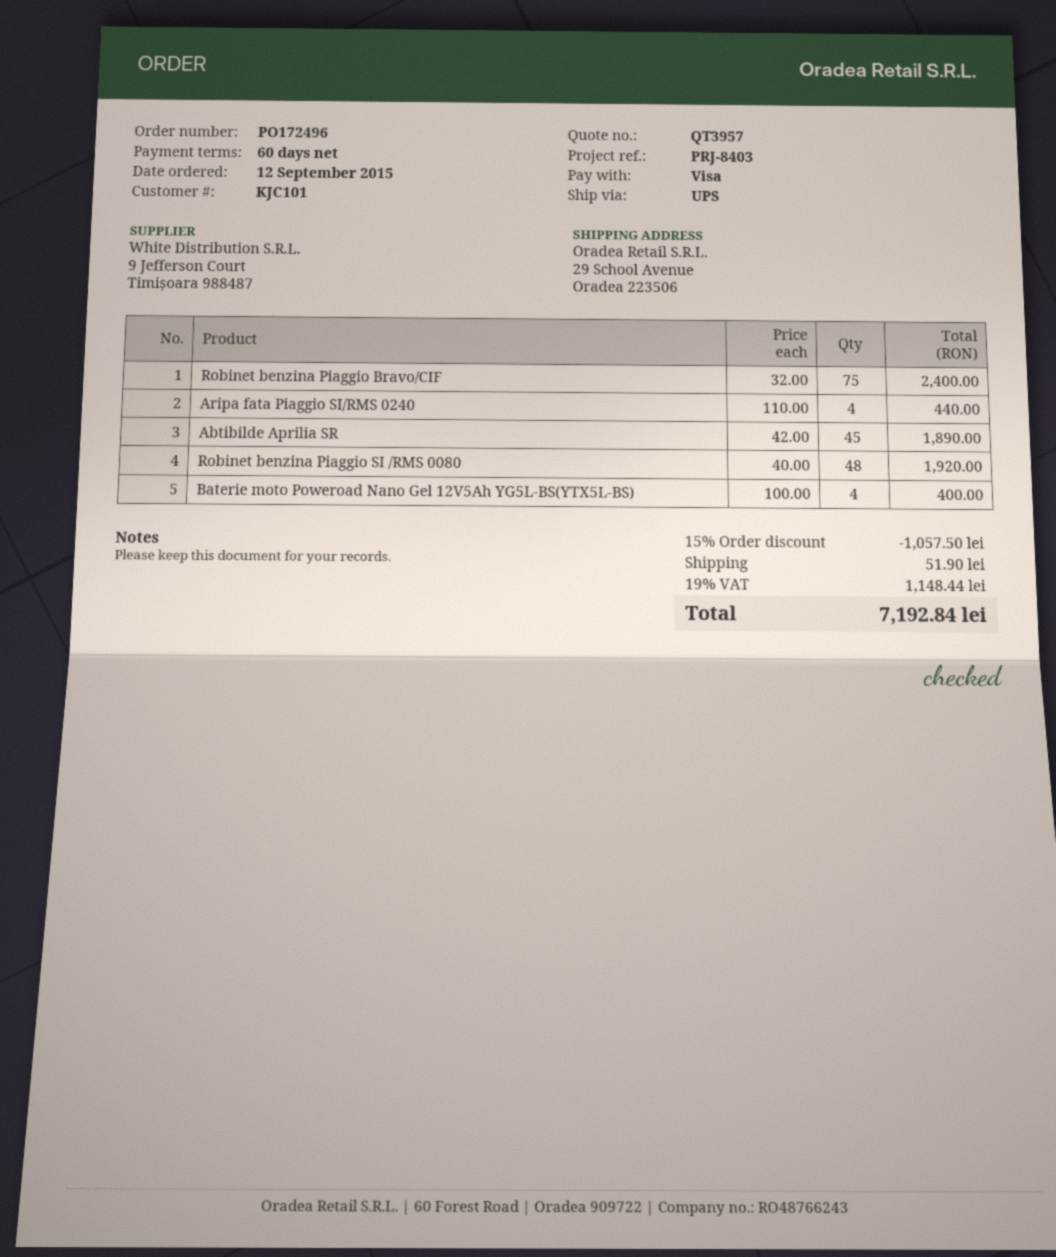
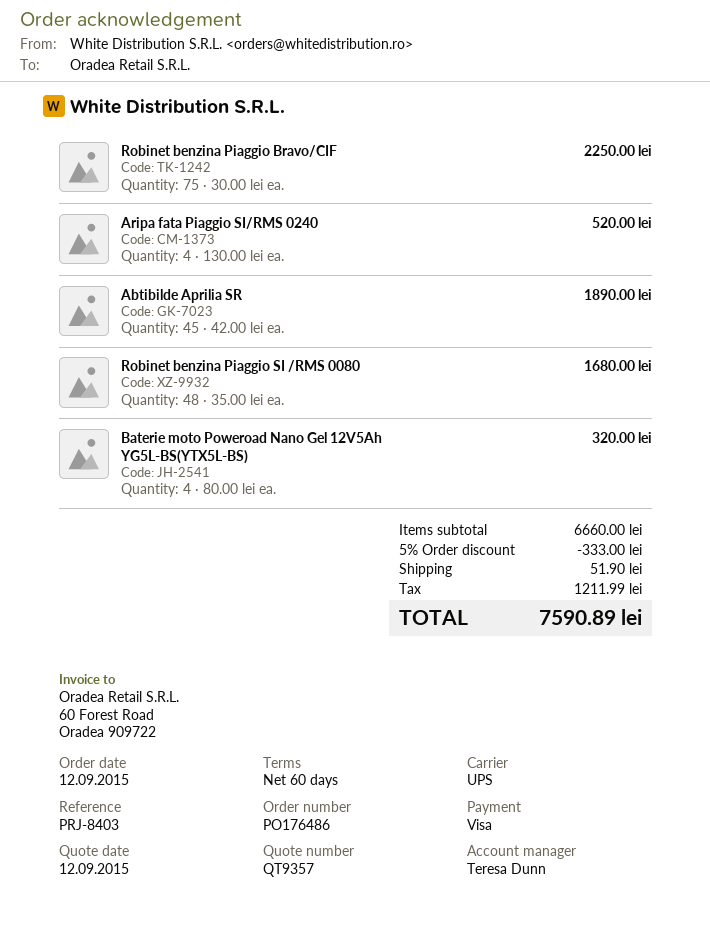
quote number: QT3957 -> QT9357
order number: PO172496 -> PO176486
Robinet benzina Piaggio Bravo/CIF: 75 x 32.00 = 2400.00 -> 75 x 30.00 = 2250.00
Aripa fata Piaggio SI/RMS 0240: 4 x 110.00 = 440.00 -> 4 x 130.00 = 520.00
Robinet benzina Piaggio SI /RMS 0080: 48 x 40.00 = 1920.00 -> 48 x 35.00 = 1680.00
Baterie moto Poweroad Nano Gel 12V5Ah YG5L-BS(YTX5L-BS): 4 x 100.00 = 400.00 -> 4 x 80.00 = 320.00
discount: 15% = 1057.50 -> 5% = 333.00
tax: 1148.44 -> 1211.99
total: 7192.84 -> 7590.89

